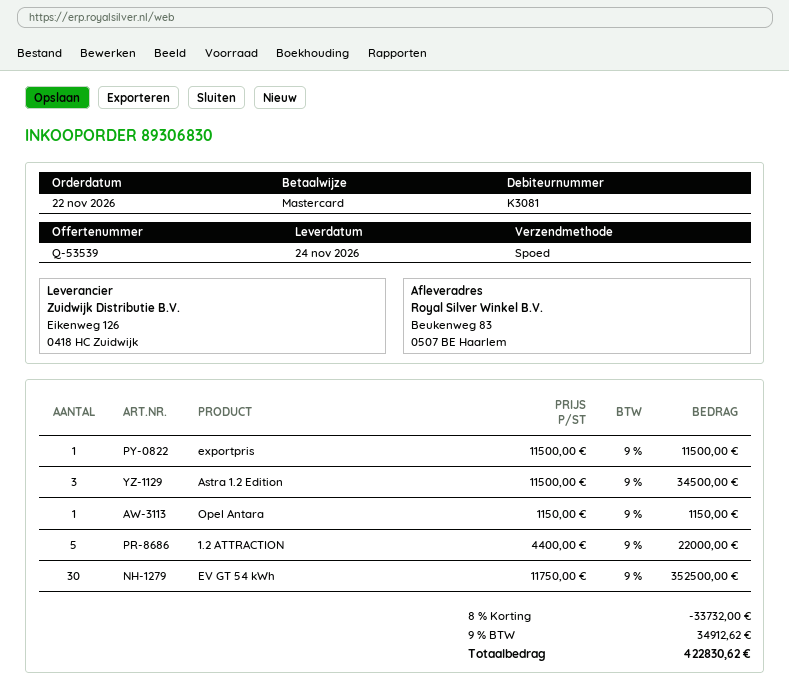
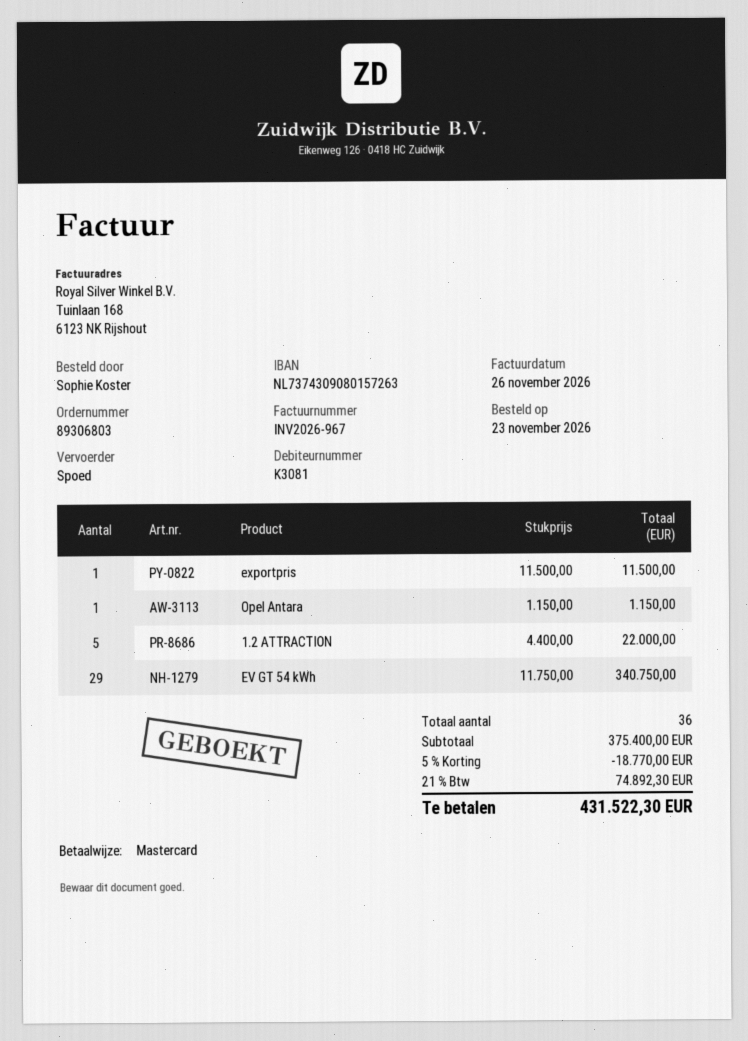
order number: 89306830 -> 89306803
order date: 2026-11-22 -> 2026-11-23
Astra 1.2 Edition: 3 x 11500.00 = 34500.00 -> none
EV GT 54 kWh: 30 x 11750.00 = 352500.00 -> 29 x 11750.00 = 340750.00
discount: 8% = 33732.00 -> 5% = 18770.00
tax: 9% = 34912.62 -> 21% = 74892.30
total: 422830.62 -> 431522.30

